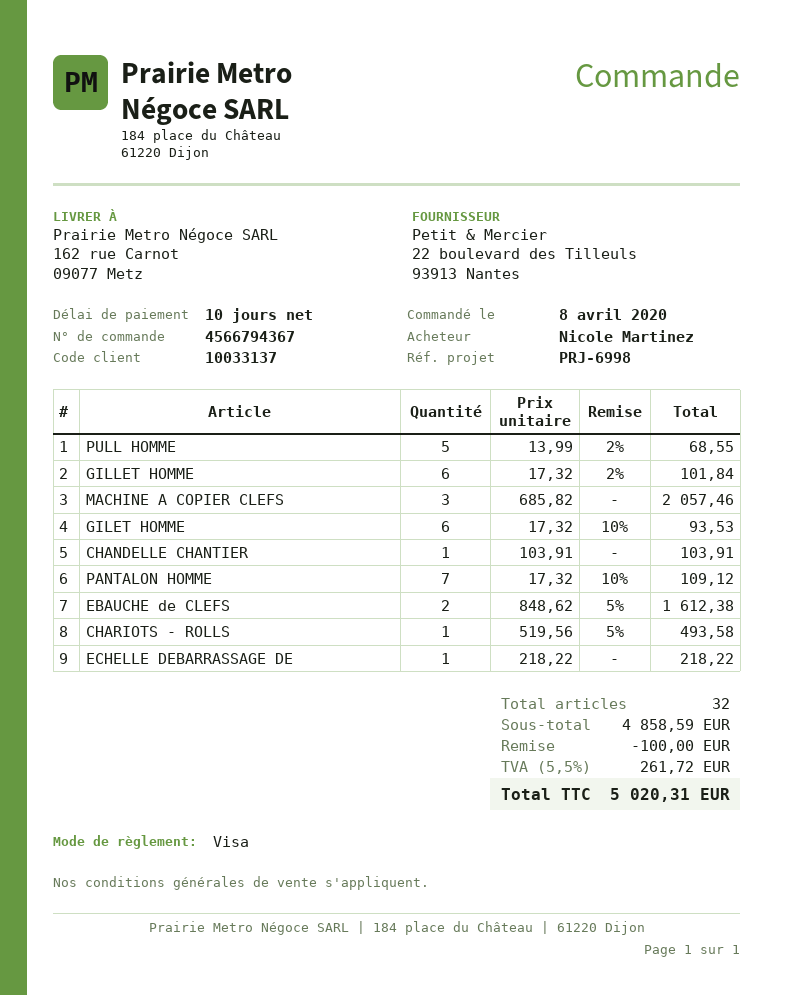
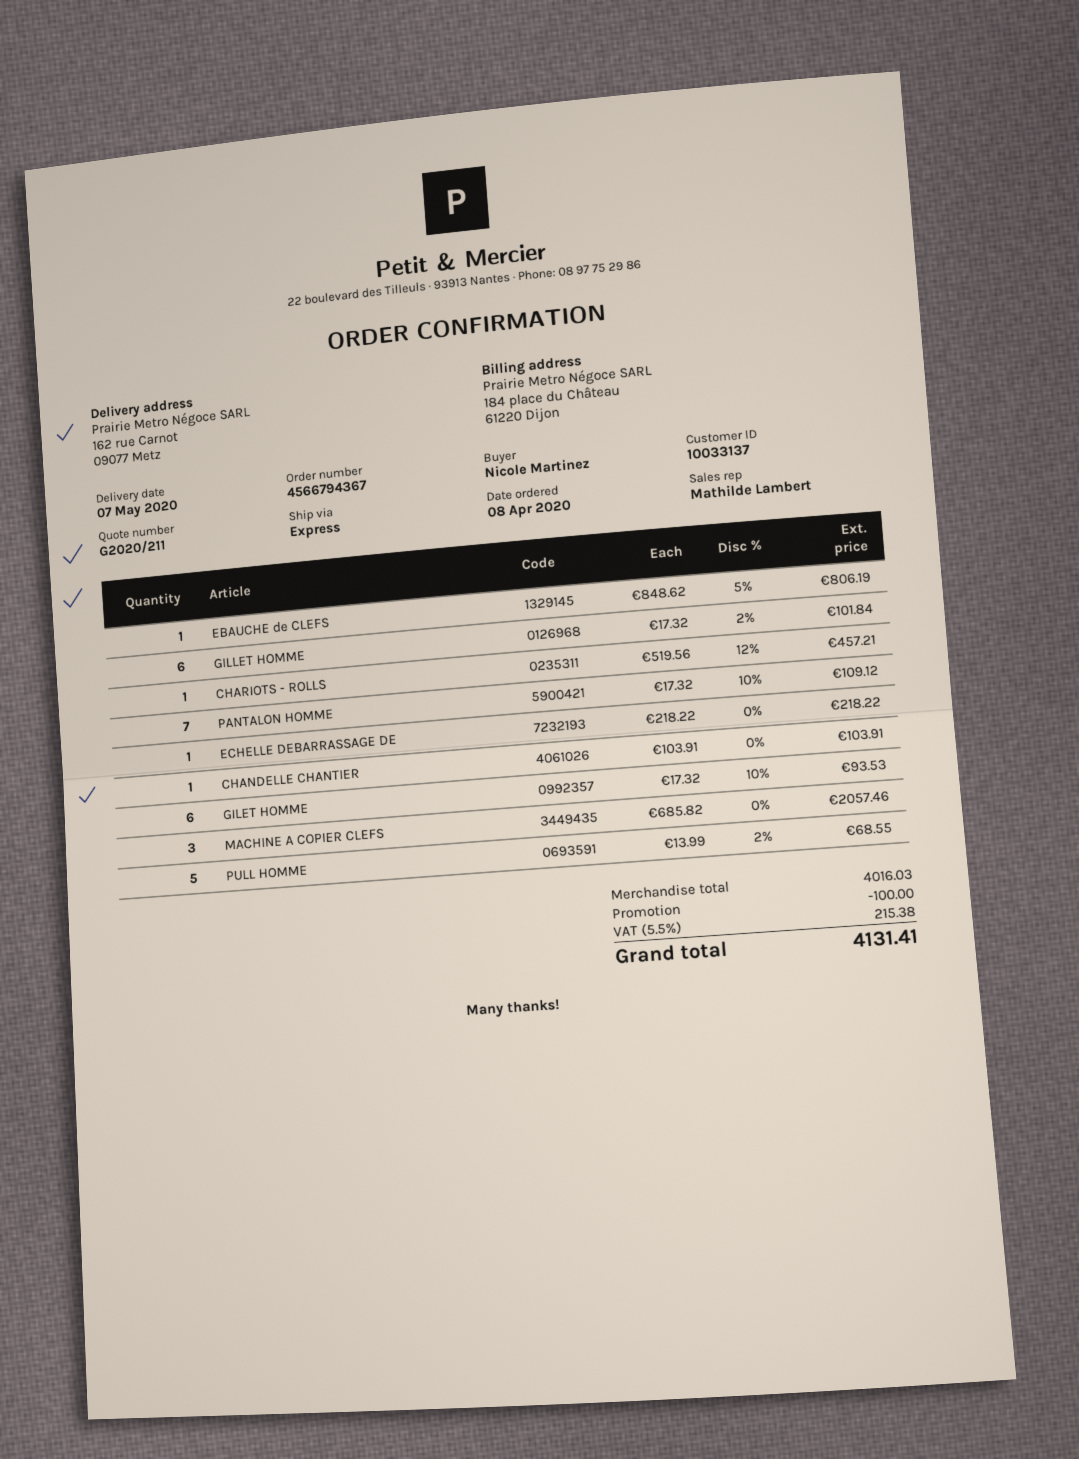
EBAUCHE de CLEFS: 2 x 848.62 - 5% = 1612.38 -> 1 x 848.62 - 5% = 806.19
CHARIOTS - ROLLS: 1 x 519.56 - 5% = 493.58 -> 1 x 519.56 - 12% = 457.21
subtotal: 4858.59 -> 4016.03
tax: 5.5% = 261.72 -> 5.5% = 215.38
total: 5020.31 -> 4131.41

